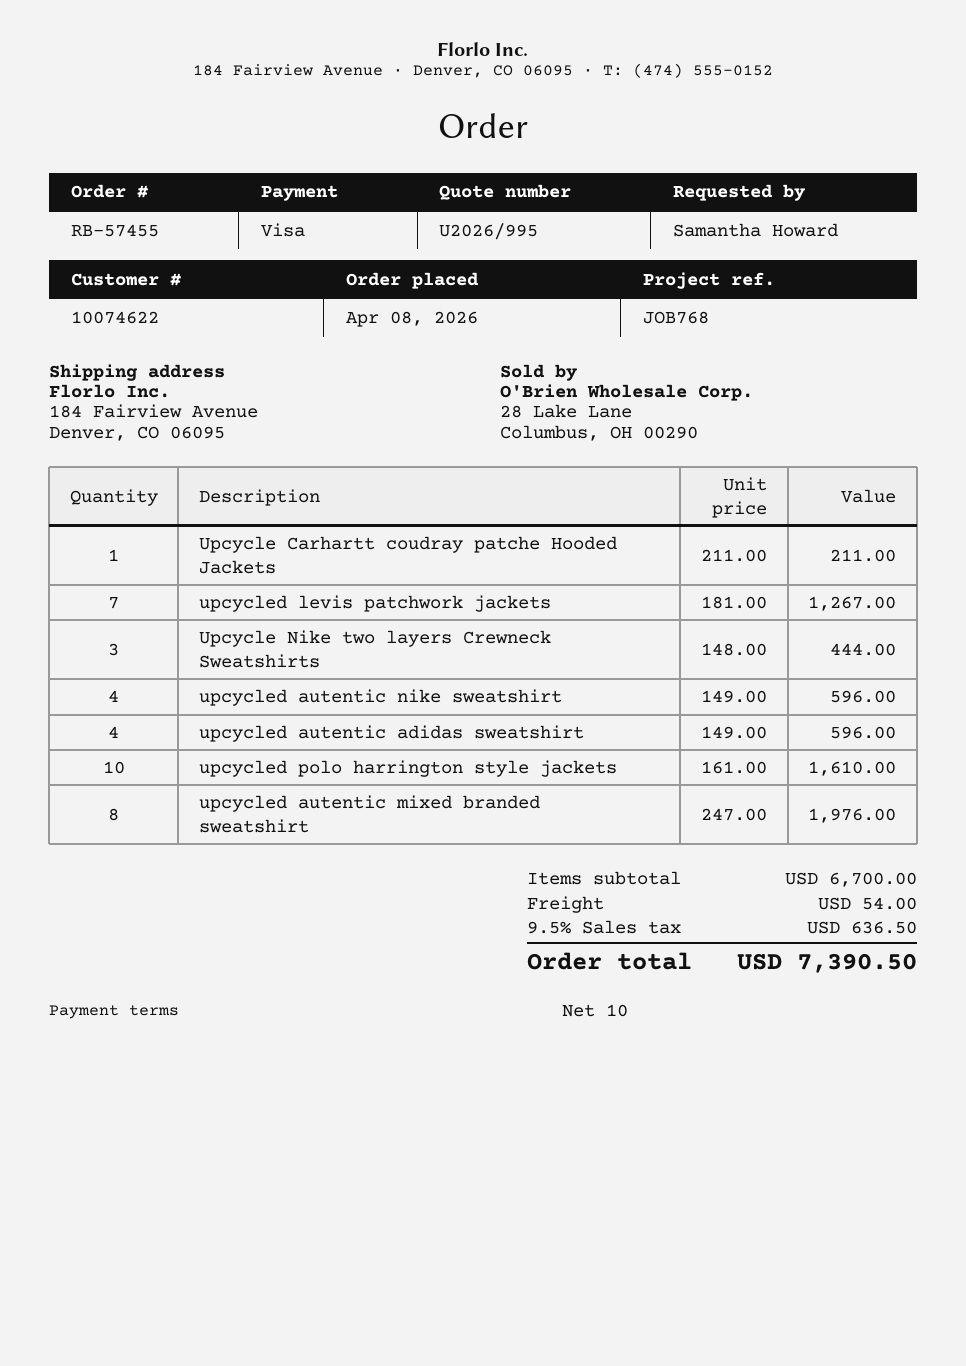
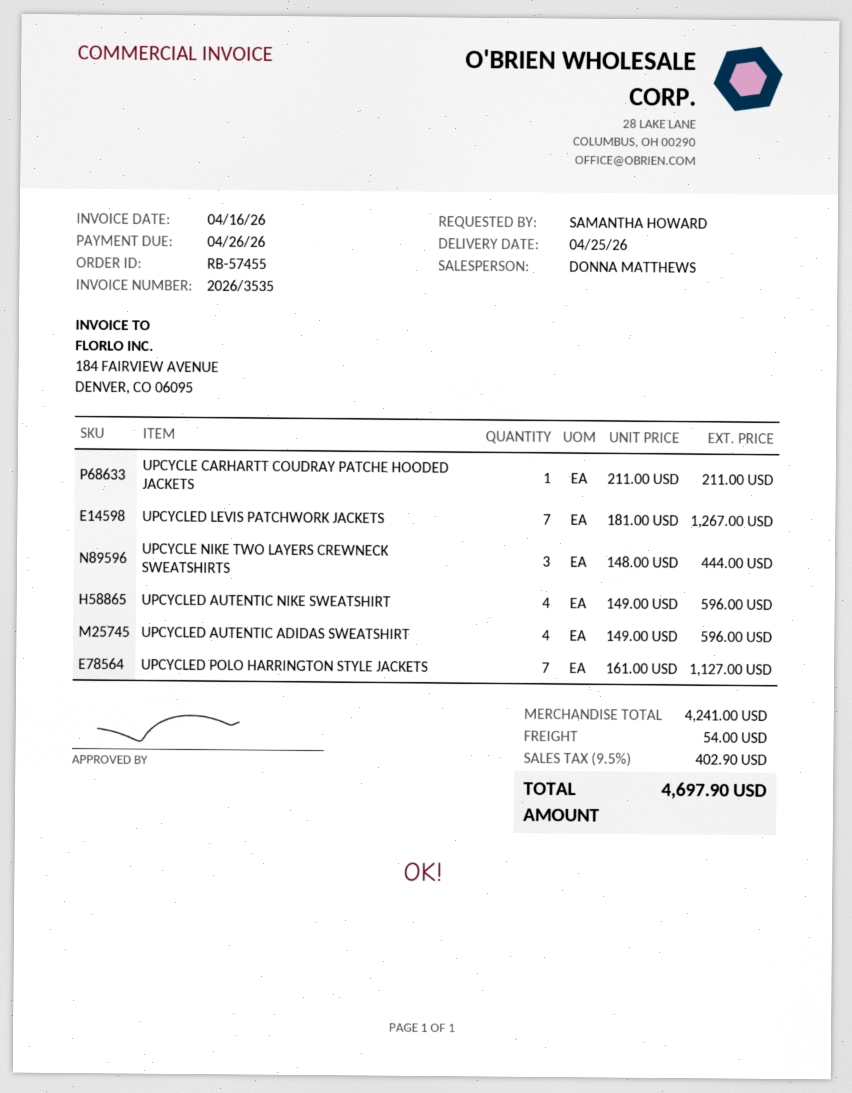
upcycled polo harrington style jackets: 10 x 161.00 = 1610.00 -> 7 x 161.00 = 1127.00
upcycled autentic mixed branded sweatshirt: 8 x 247.00 = 1976.00 -> none
subtotal: 6700.00 -> 4241.00
tax: 9.5% = 636.50 -> 9.5% = 402.90
total: 7390.50 -> 4697.90

